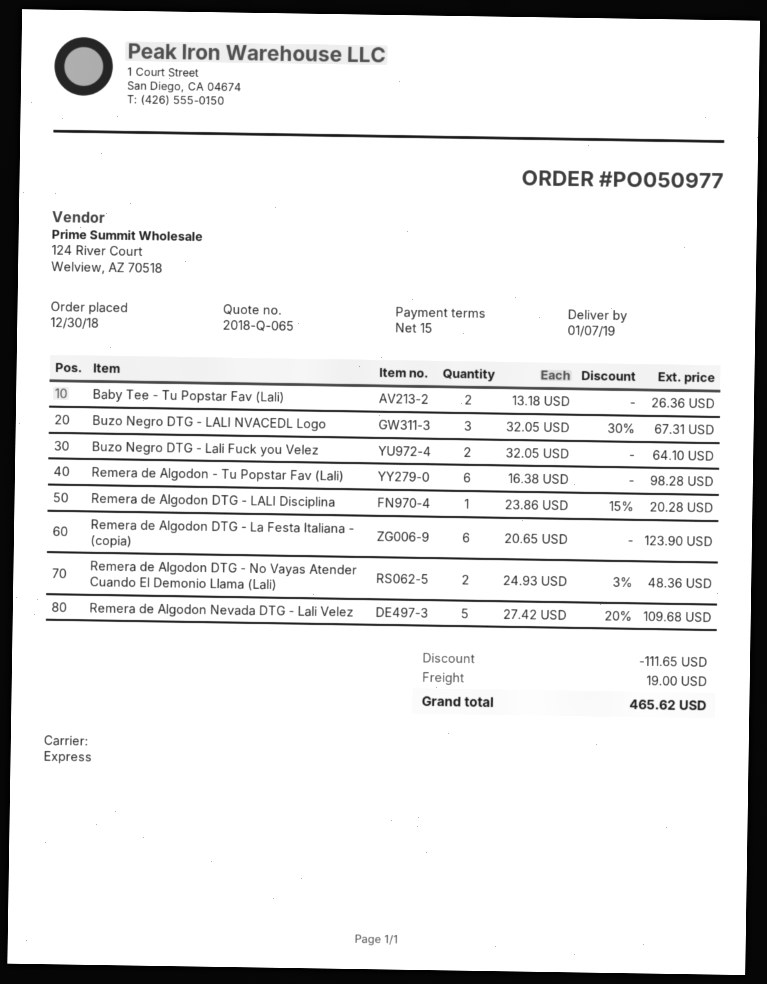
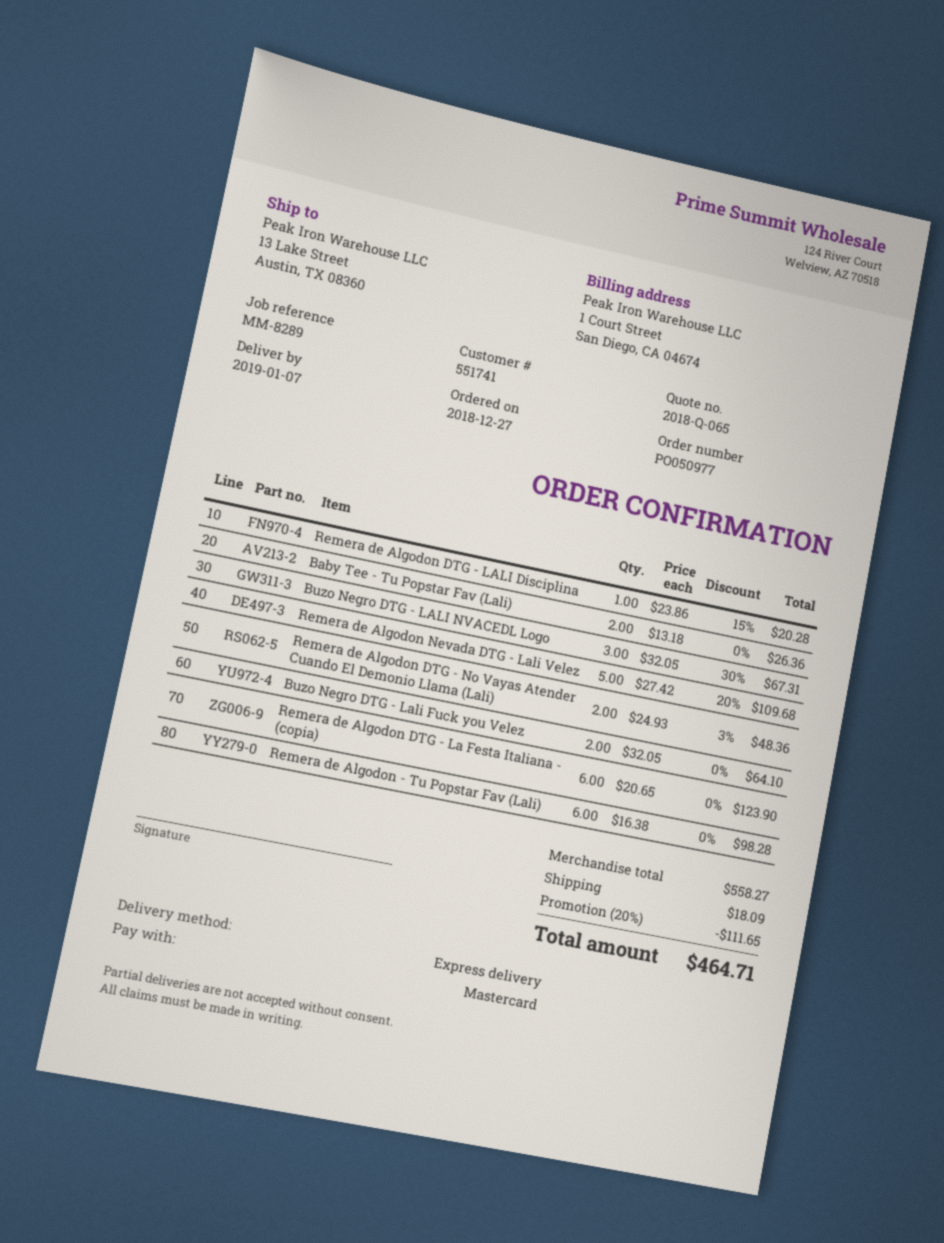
order date: 2018-12-30 -> 2018-12-27
shipping: 19.00 -> 18.09
total: 465.62 -> 464.71

